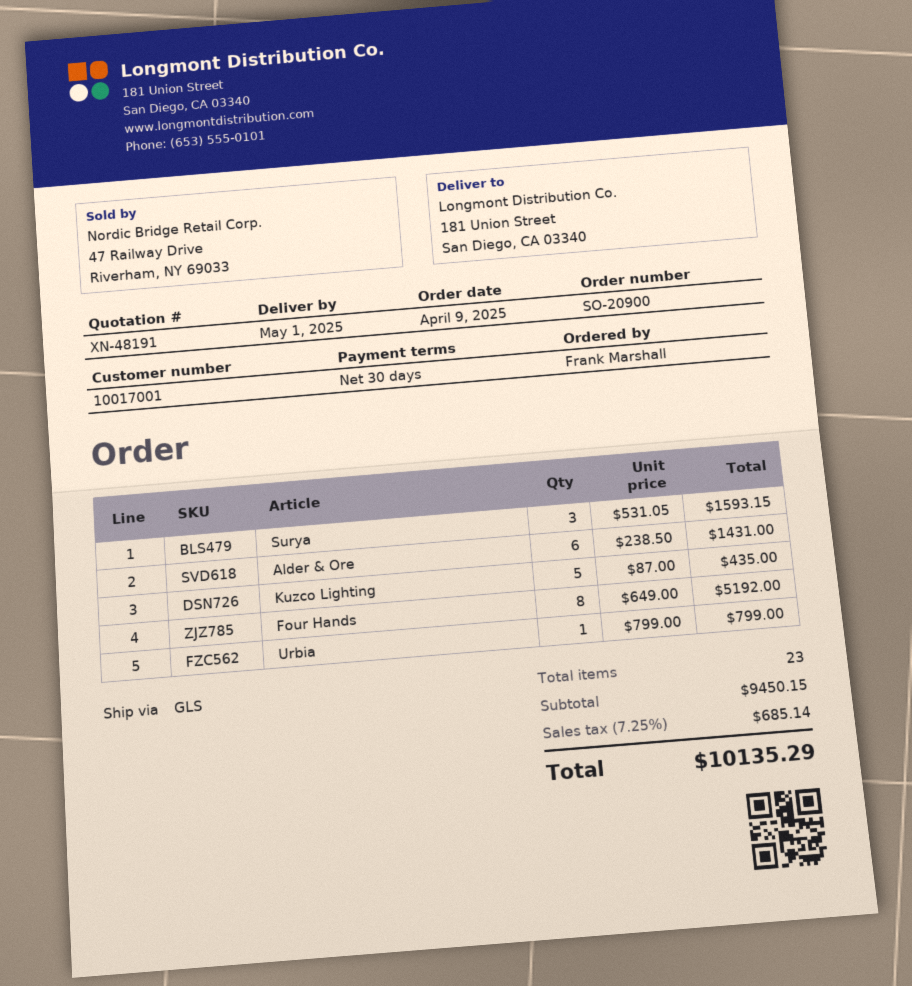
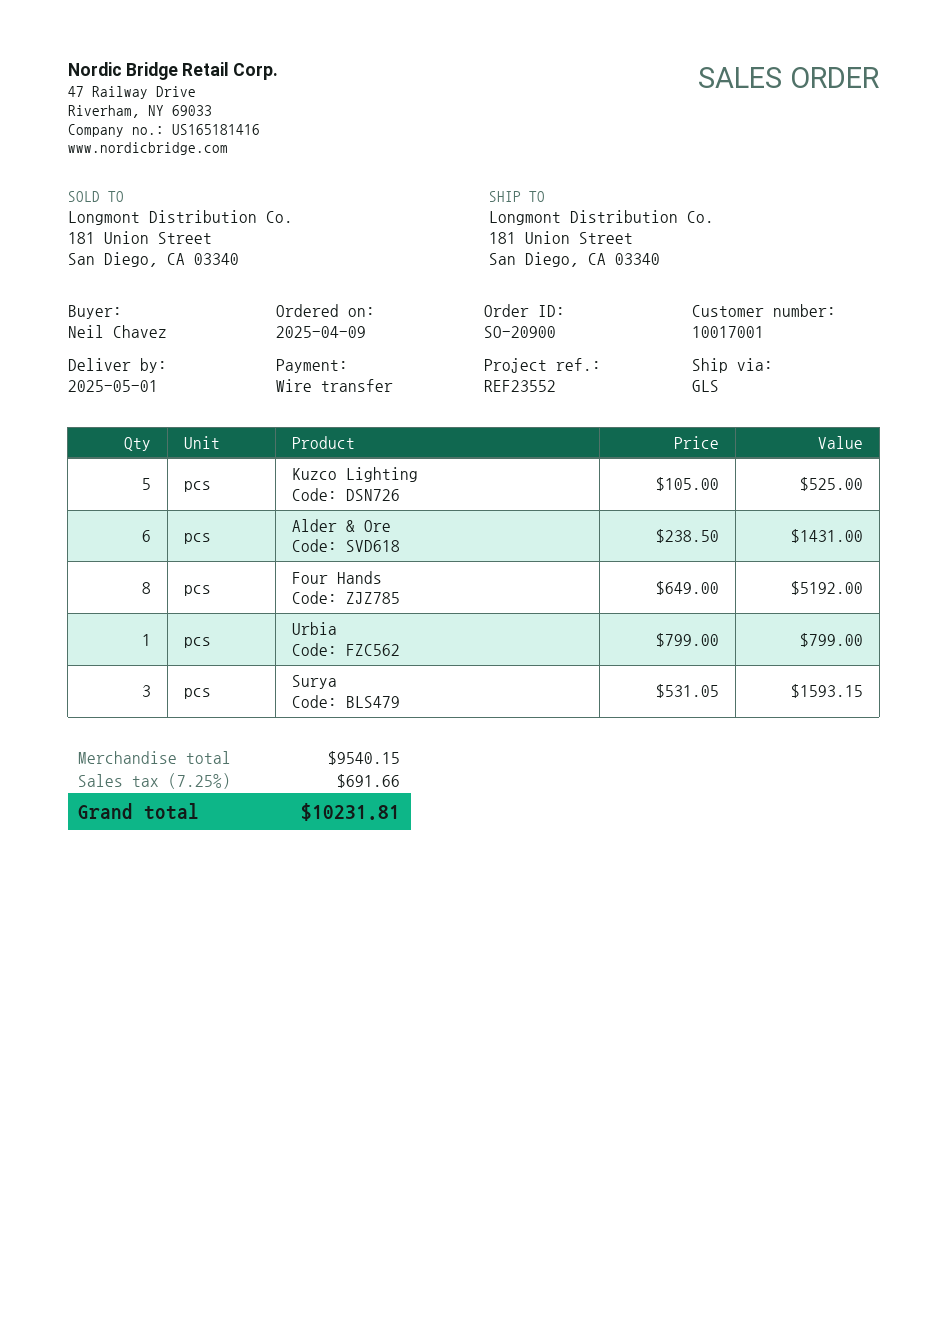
ordered by: Frank Marshall -> Neil Chavez
Kuzco Lighting: 5 x 87.00 = 435.00 -> 5 x 105.00 = 525.00
subtotal: 9450.15 -> 9540.15
tax: 7.25% = 685.14 -> 7.25% = 691.66
total: 10135.29 -> 10231.81

